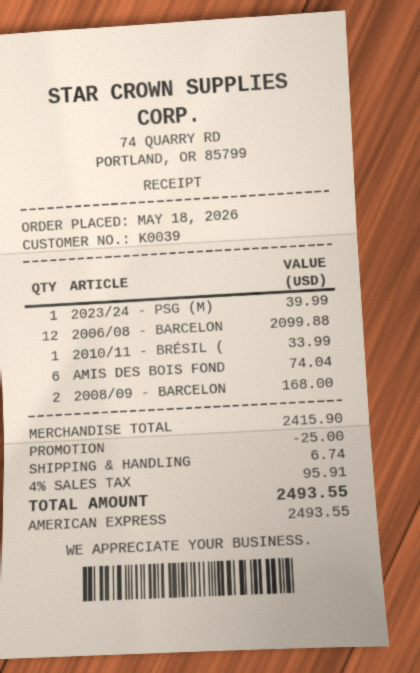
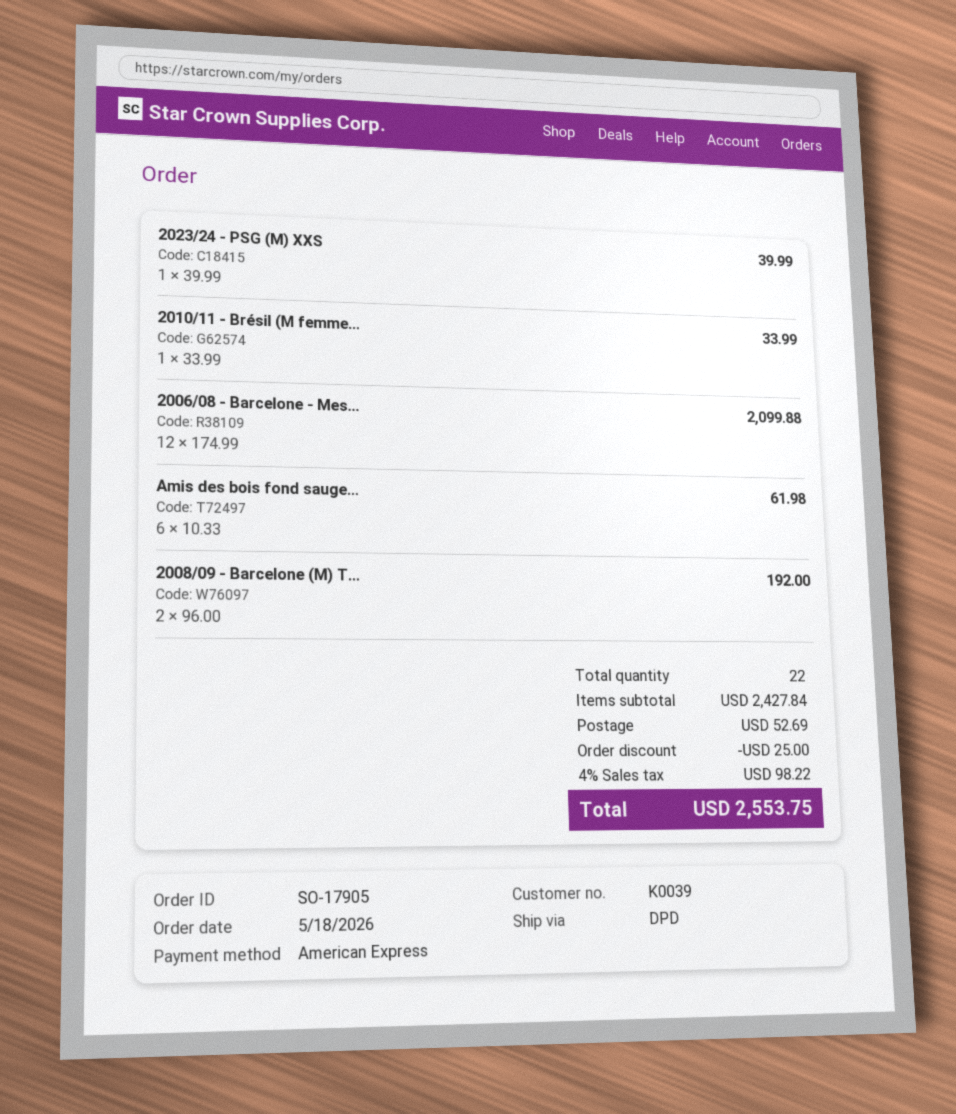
AMIS DES BOIS FOND: 6 for 74.04 -> 6 for 61.98
2008/09 - BARCELON: 2 for 168.00 -> 2 for 192.00
subtotal: 2415.90 -> 2427.84
shipping: 6.74 -> 52.69
tax: 4% = 95.91 -> 4% = 98.22
total: 2493.55 -> 2553.75

